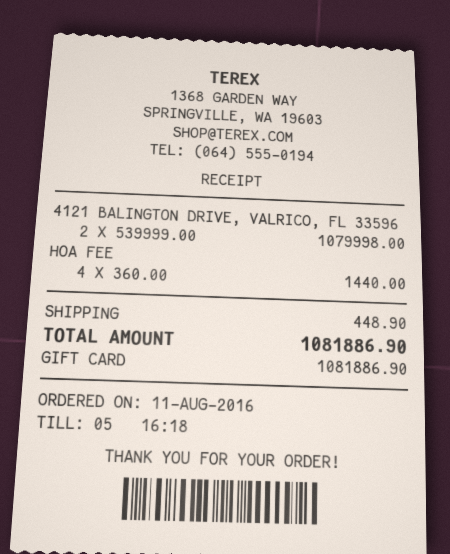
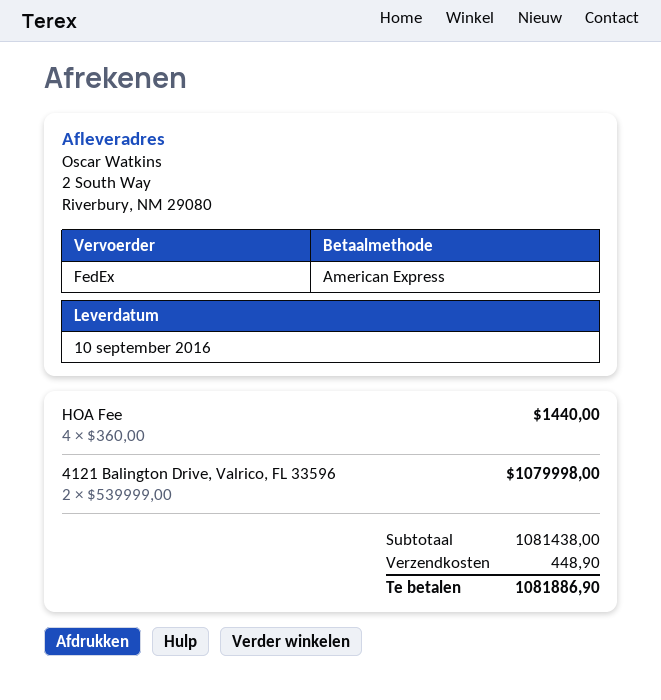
payment method: gift card -> American Express

